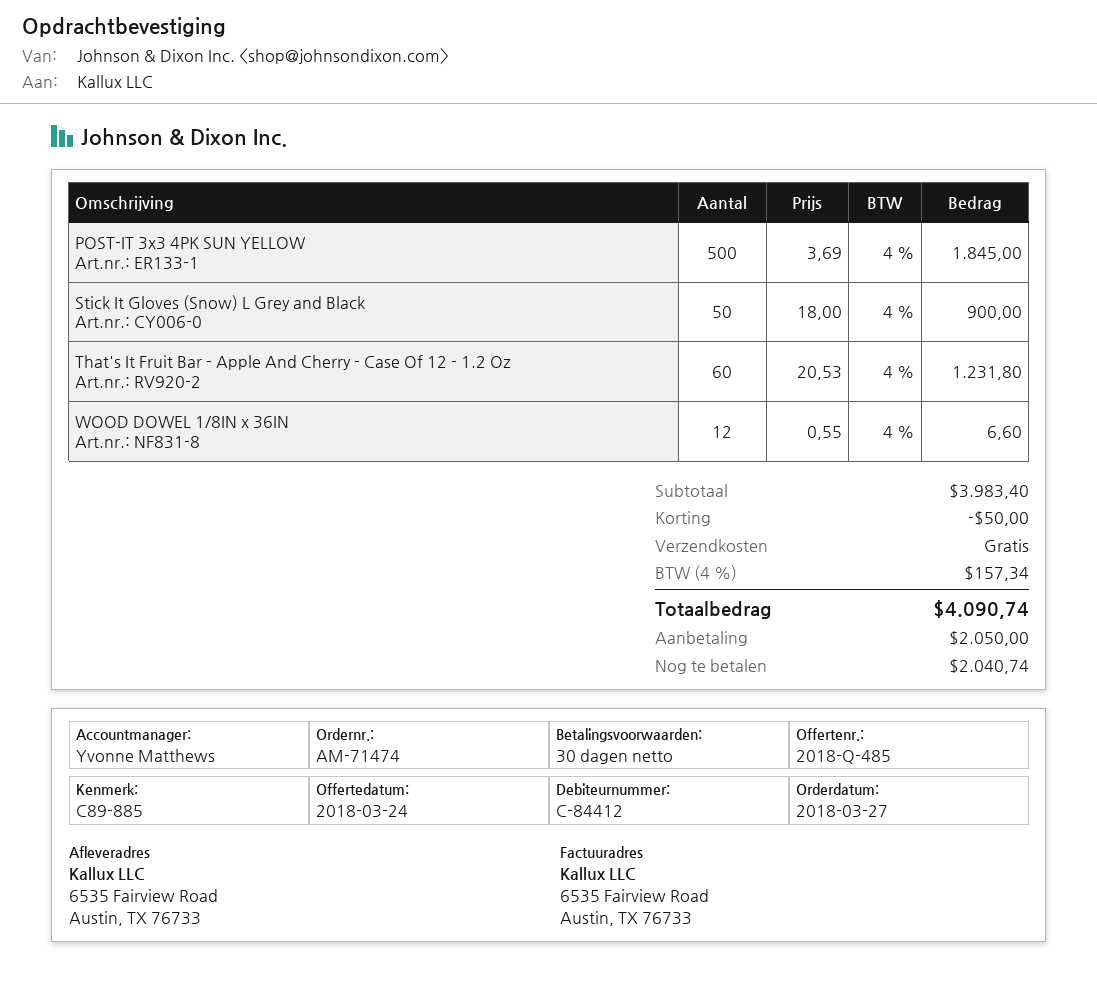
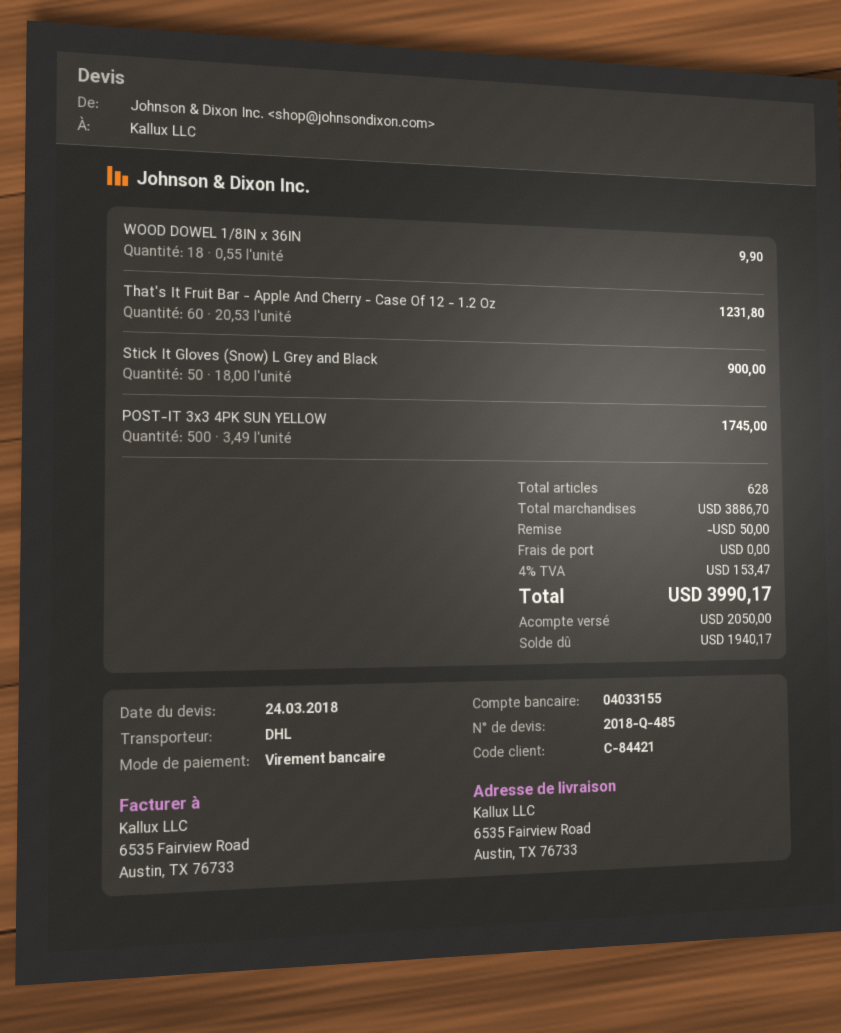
customer number: C-84412 -> C-84421
POST-IT 3x3 4PK SUN YELLOW: 500 x 3.69 = 1845.00 -> 500 x 3.49 = 1745.00
WOOD DOWEL 1/8IN x 36IN: 12 x 0.55 = 6.60 -> 18 x 0.55 = 9.90
subtotal: 3983.40 -> 3886.70
tax: 4% = 157.34 -> 4% = 153.47
total: 4090.74 -> 3990.17
balance: 2040.74 -> 1940.17

